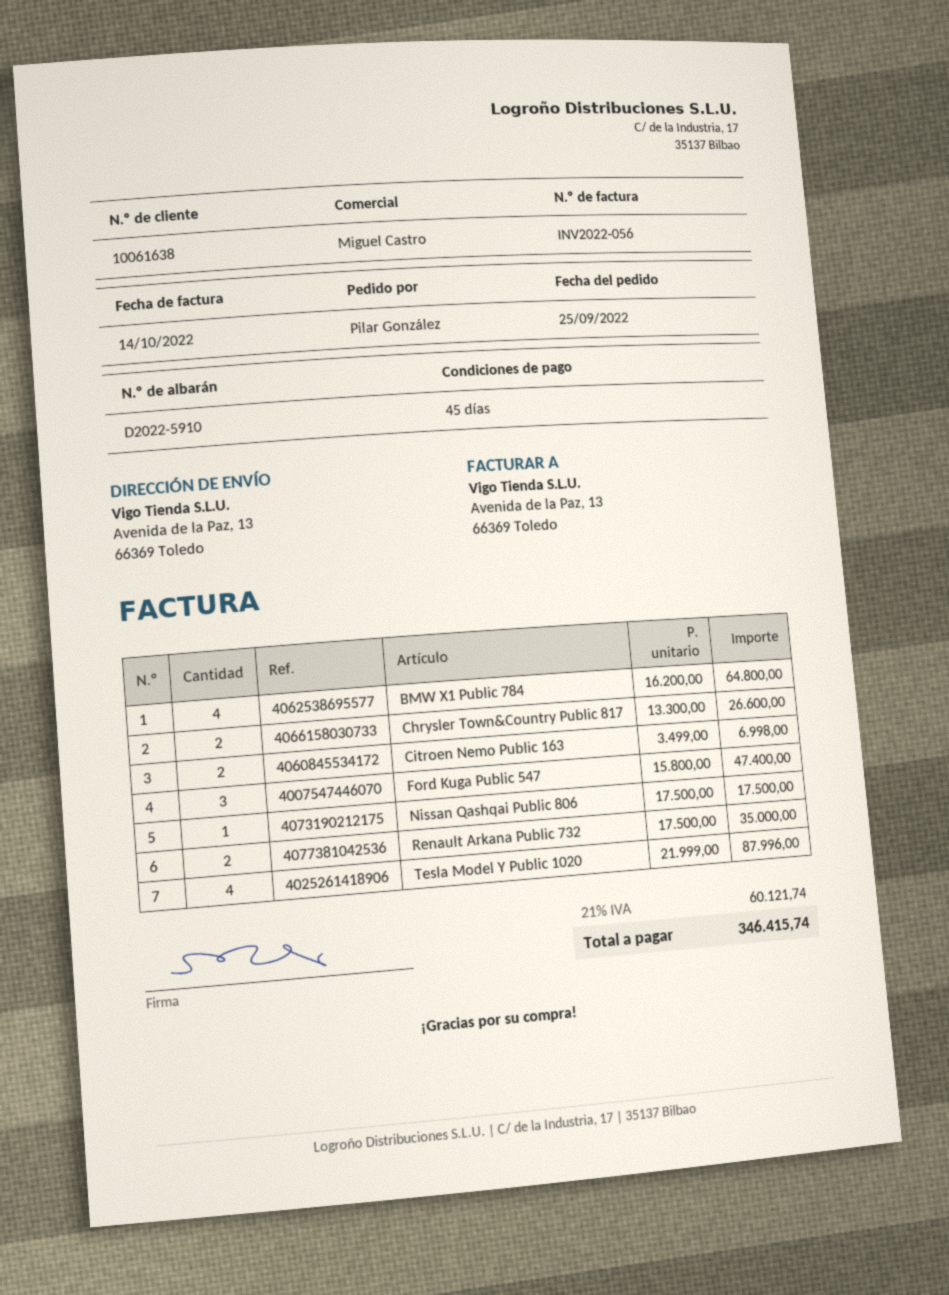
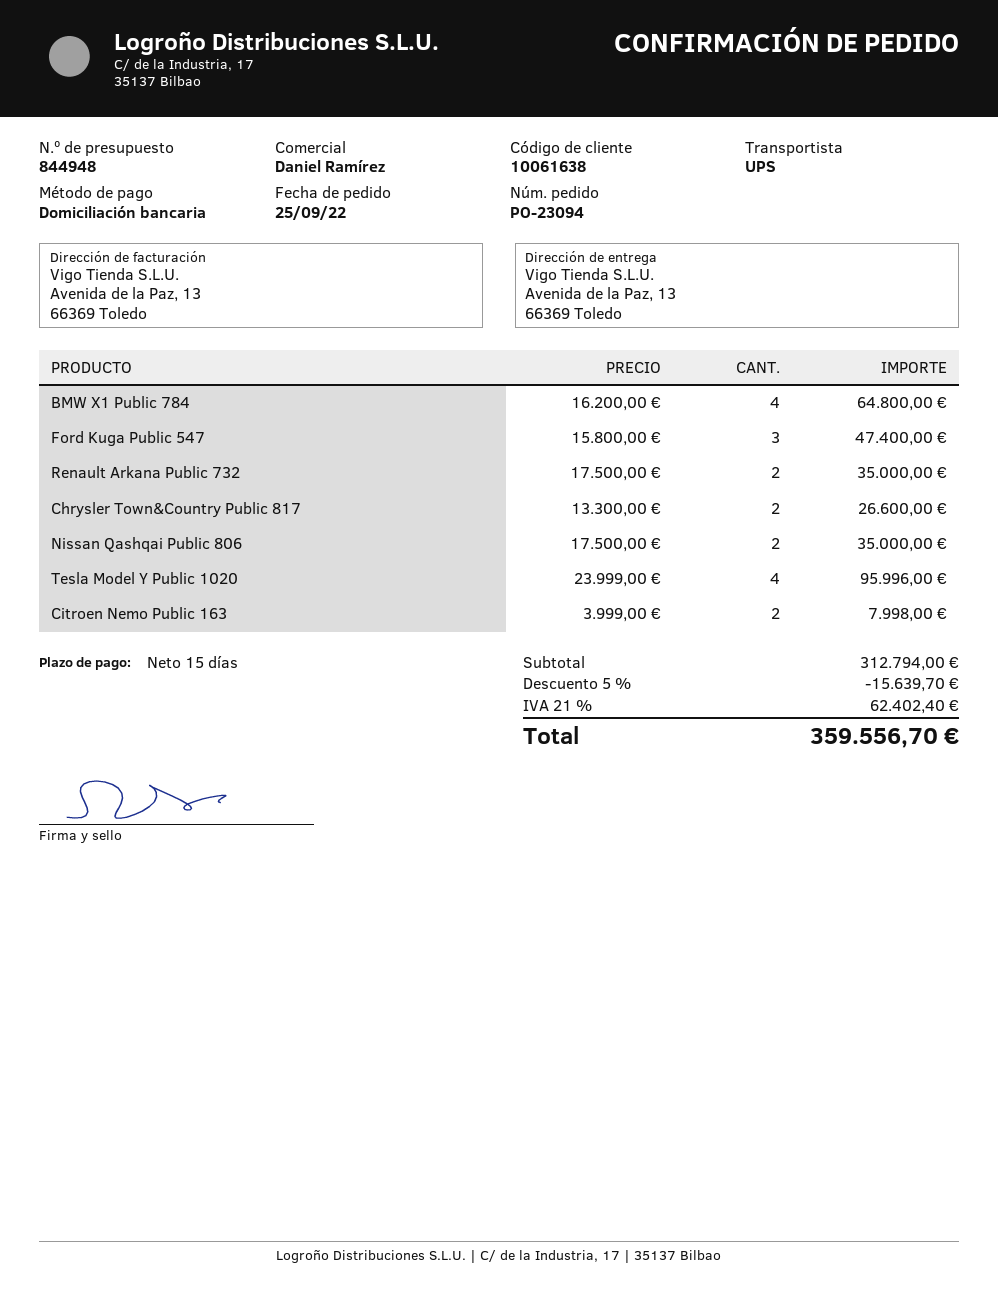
payment terms: 45 days -> 15 days
sales rep: Miguel Castro -> Daniel Ramírez
Citroen Nemo Public 163: 2 x 3499.00 = 6998.00 -> 2 x 3999.00 = 7998.00
Nissan Qashqai Public 806: 1 x 17500.00 = 17500.00 -> 2 x 17500.00 = 35000.00
Tesla Model Y Public 1020: 4 x 21999.00 = 87996.00 -> 4 x 23999.00 = 95996.00
discount: none -> 5% = 15639.70
tax: 21% = 60121.74 -> 21% = 62402.40
total: 346415.74 -> 359556.70

